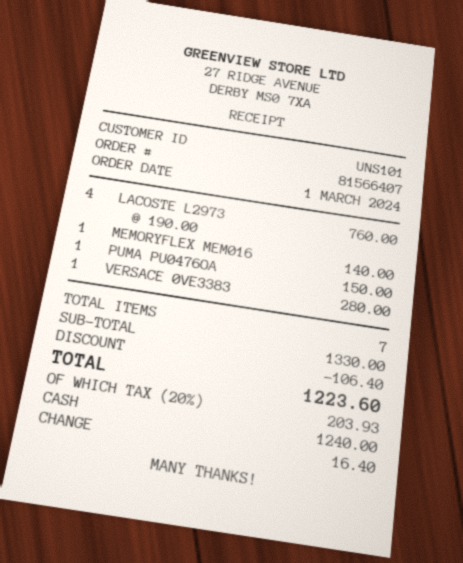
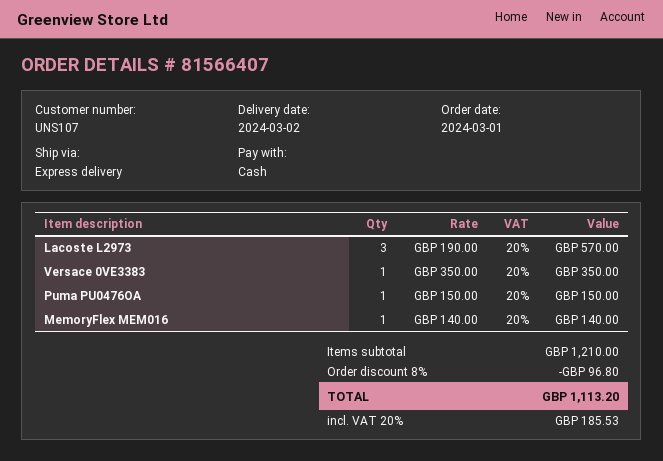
customer number: UNS101 -> UNS107
LACOSTE L2973: 4 x 190.00 = 760.00 -> 3 x 190.00 = 570.00
VERSACE 0VE3383: 1 x 280.00 = 280.00 -> 1 x 350.00 = 350.00
subtotal: 1330.00 -> 1210.00
discount: 106.40 -> 96.80
tax: 20% = 203.93 -> 20% = 185.53
total: 1223.60 -> 1113.20

